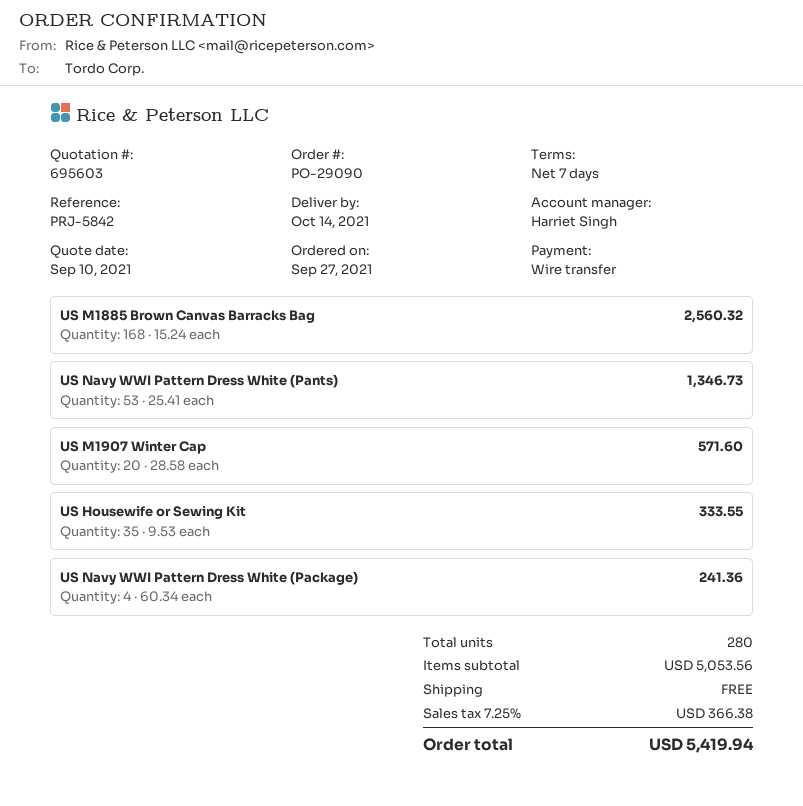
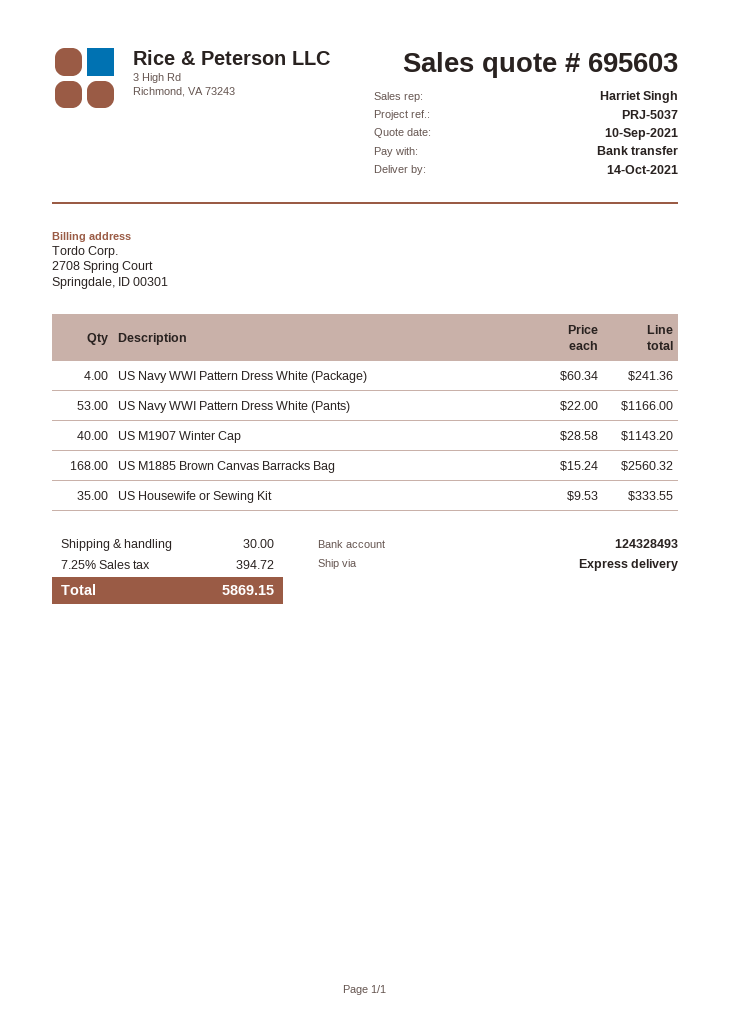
reference: PRJ-5842 -> PRJ-5037
US Navy WWI Pattern Dress White (Pants): 53 x 25.41 = 1346.73 -> 53 x 22.00 = 1166.00
US M1907 Winter Cap: 20 x 28.58 = 571.60 -> 40 x 28.58 = 1143.20
shipping: 0.00 -> 30.00
tax: 7.25% = 366.38 -> 7.25% = 394.72
total: 5419.94 -> 5869.15

